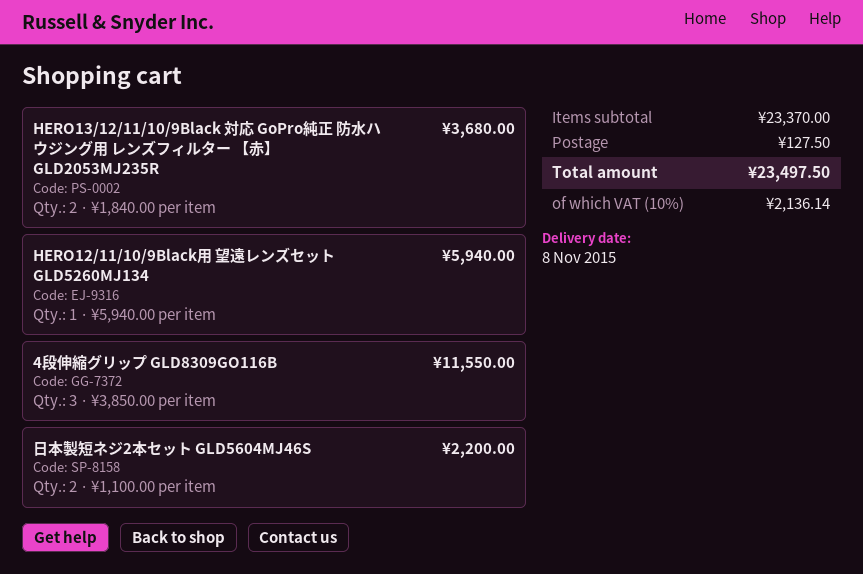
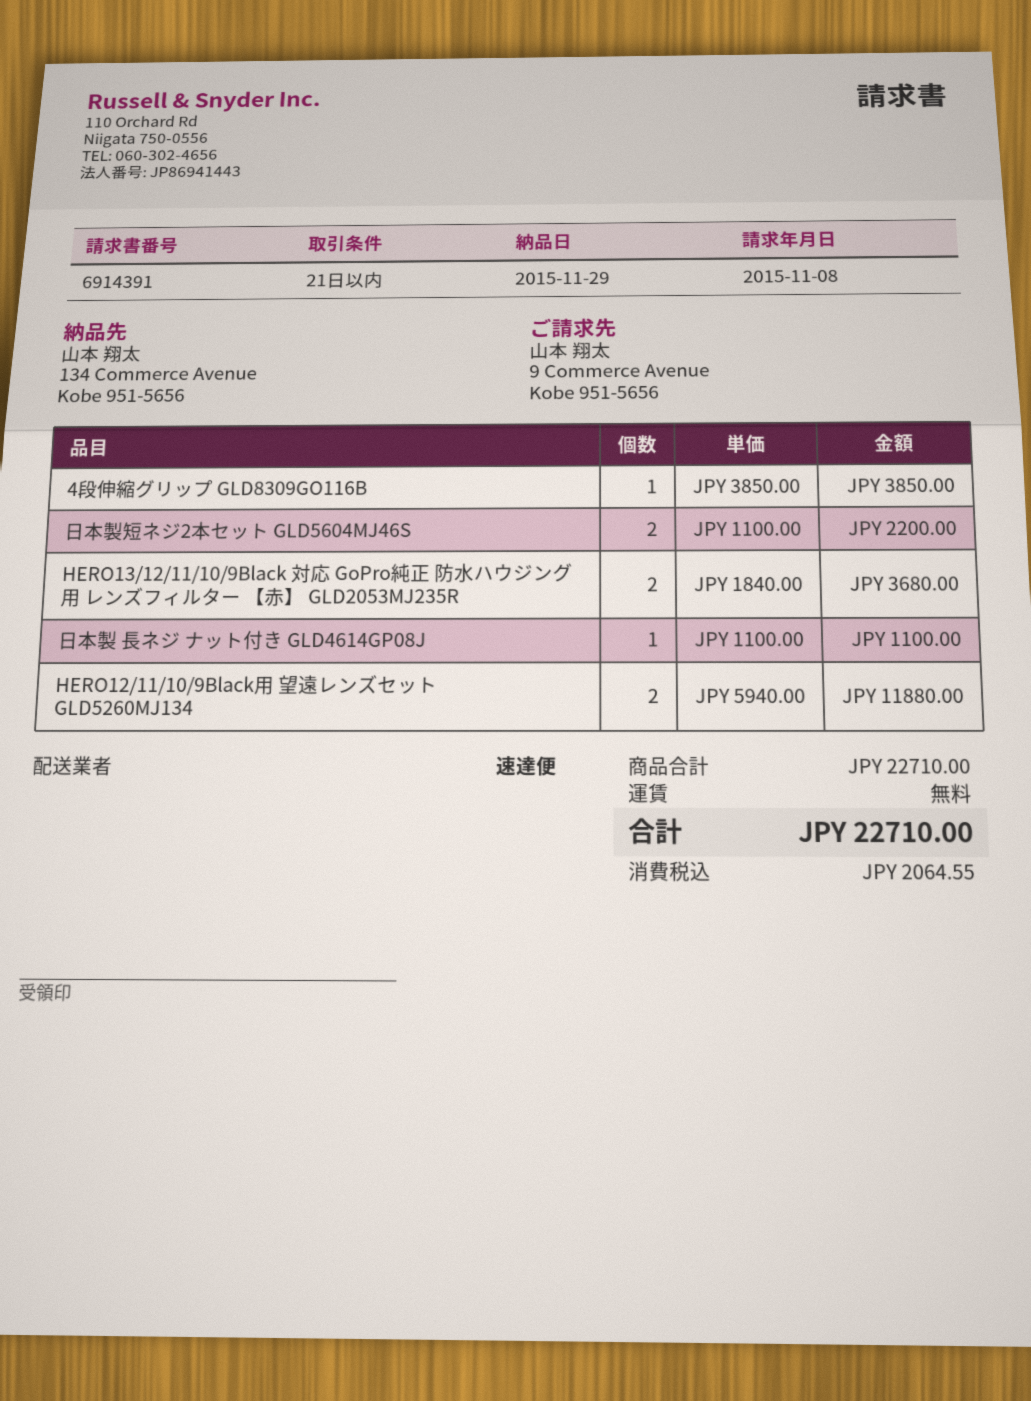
delivery date: 2015-11-08 -> 2015-11-29
HERO12/11/10/9Black用 望遠レンズセット GLD5260MJ134: 1 x 5940.00 = 5940.00 -> 2 x 5940.00 = 11880.00
4段伸縮グリップ GLD8309GO116B: 3 x 3850.00 = 11550.00 -> 1 x 3850.00 = 3850.00
日本製 長ネジ ナット付き GLD4614GP08J: none -> 1 x 1100.00 = 1100.00
subtotal: 23370.00 -> 22710.00
shipping: 127.50 -> 0.00
tax: 2136.14 -> 2064.55
total: 23497.50 -> 22710.00

